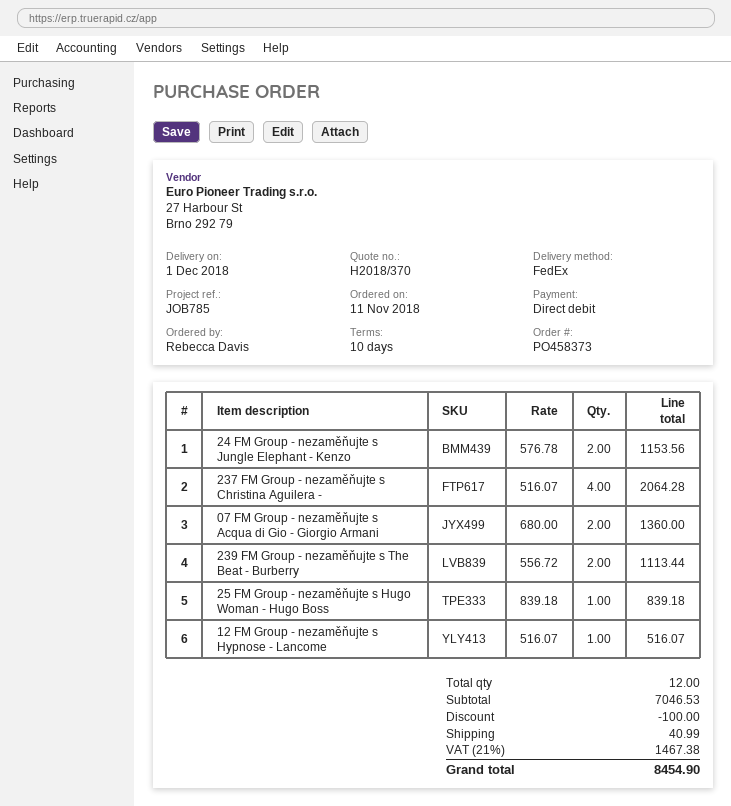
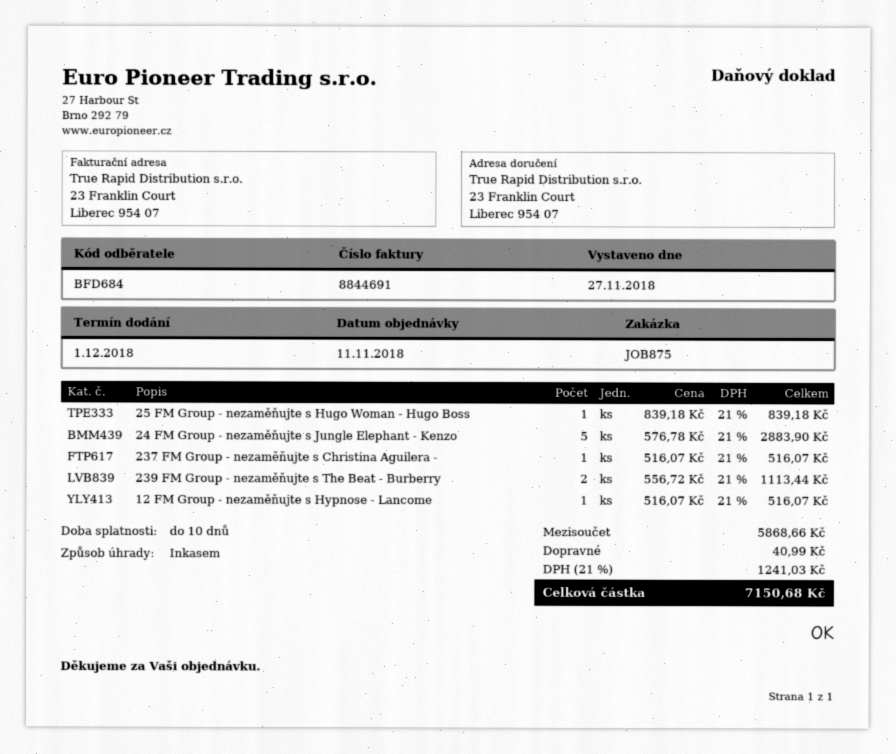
reference: JOB785 -> JOB875
24 FM Group - nezaměňujte s Jungle Elephant - Kenzo: 2 x 576.78 = 1153.56 -> 5 x 576.78 = 2883.90
237 FM Group - nezaměňujte s Christina Aguilera -: 4 x 516.07 = 2064.28 -> 1 x 516.07 = 516.07
07 FM Group - nezaměňujte s Acqua di Gio - Giorgio Armani: 2 x 680.00 = 1360.00 -> none
subtotal: 7046.53 -> 5868.66
discount: 100.00 -> none
tax: 21% = 1467.38 -> 21% = 1241.03
total: 8454.90 -> 7150.68

